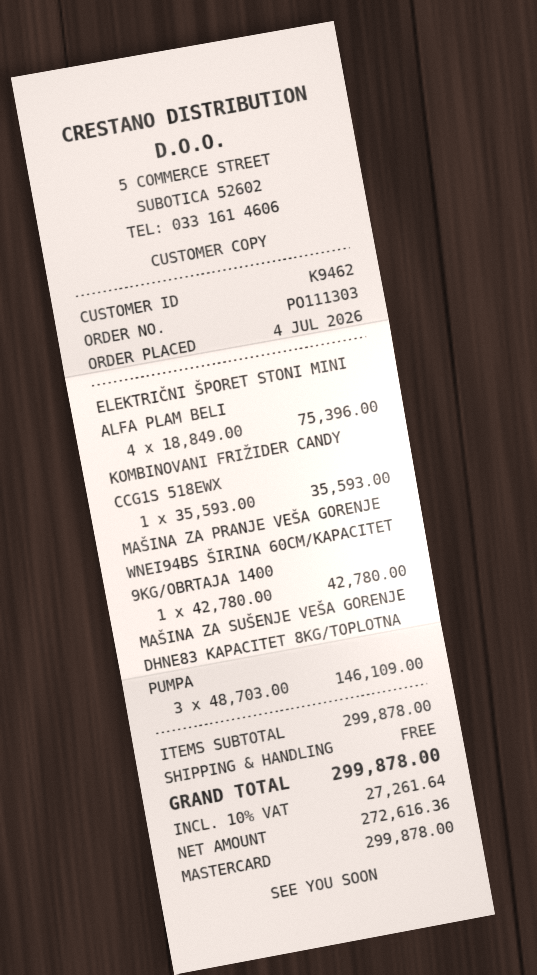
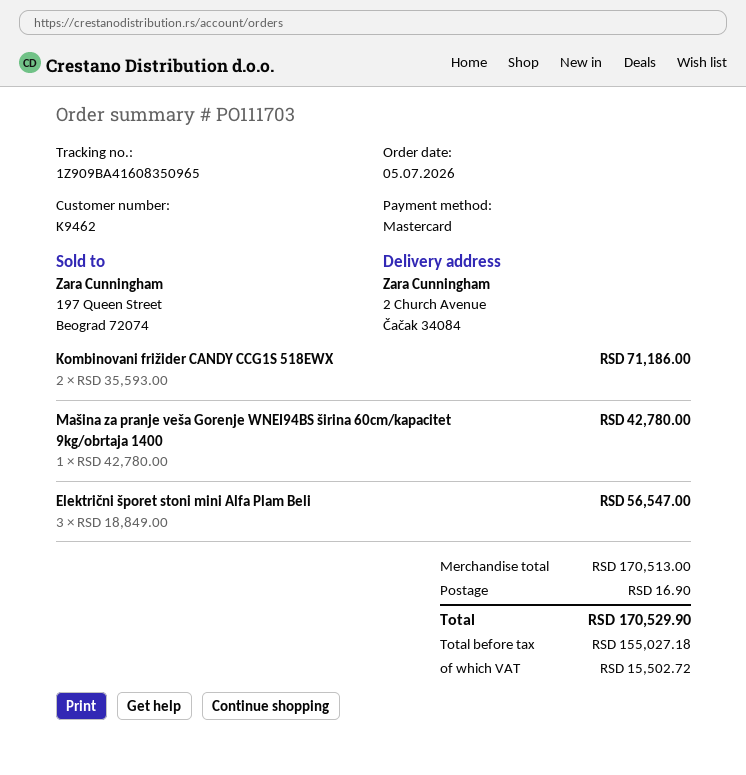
order number: PO111303 -> PO111703
order date: 2026-07-04 -> 2026-07-05
ELEKTRIČNI ŠPORET STONI MINI ALFA PLAM BELI: 4 x 18849.00 = 75396.00 -> 3 x 18849.00 = 56547.00
KOMBINOVANI FRIŽIDER CANDY CCG1S 518EWX: 1 x 35593.00 = 35593.00 -> 2 x 35593.00 = 71186.00
MAŠINA ZA SUŠENJE VEŠA GORENJE DHNE83 KAPACITET 8KG/TOPLOTNA PUMPA: 3 x 48703.00 = 146109.00 -> none
subtotal: 299878.00 -> 170513.00
shipping: 0.00 -> 16.90
net: 272616.36 -> 155027.18
tax: 27261.64 -> 15502.72
total: 299878.00 -> 170529.90

